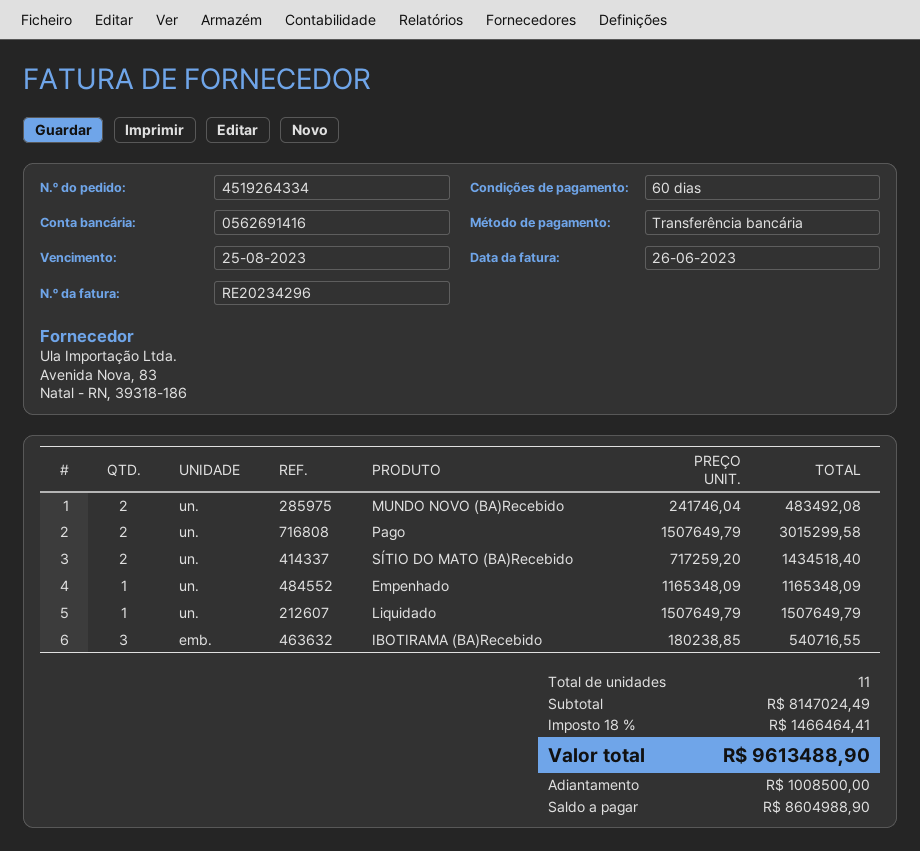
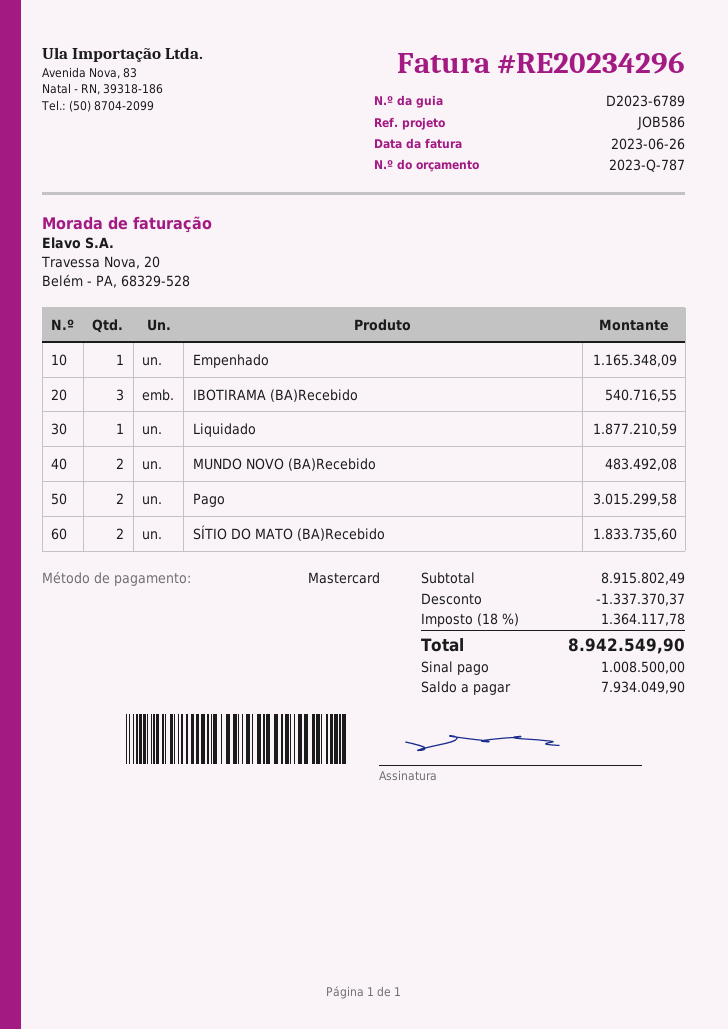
payment method: bank transfer -> Mastercard
SÍTIO DO MATO (BA)Recebido: 2 for 1434518.40 -> 2 for 1833735.60
Liquidado: 1 for 1507649.79 -> 1 for 1877210.59
subtotal: 8147024.49 -> 8915802.49
discount: none -> 1337370.37
tax: 18% = 1466464.41 -> 18% = 1364117.78
total: 9613488.90 -> 8942549.90
balance: 8604988.90 -> 7934049.90

